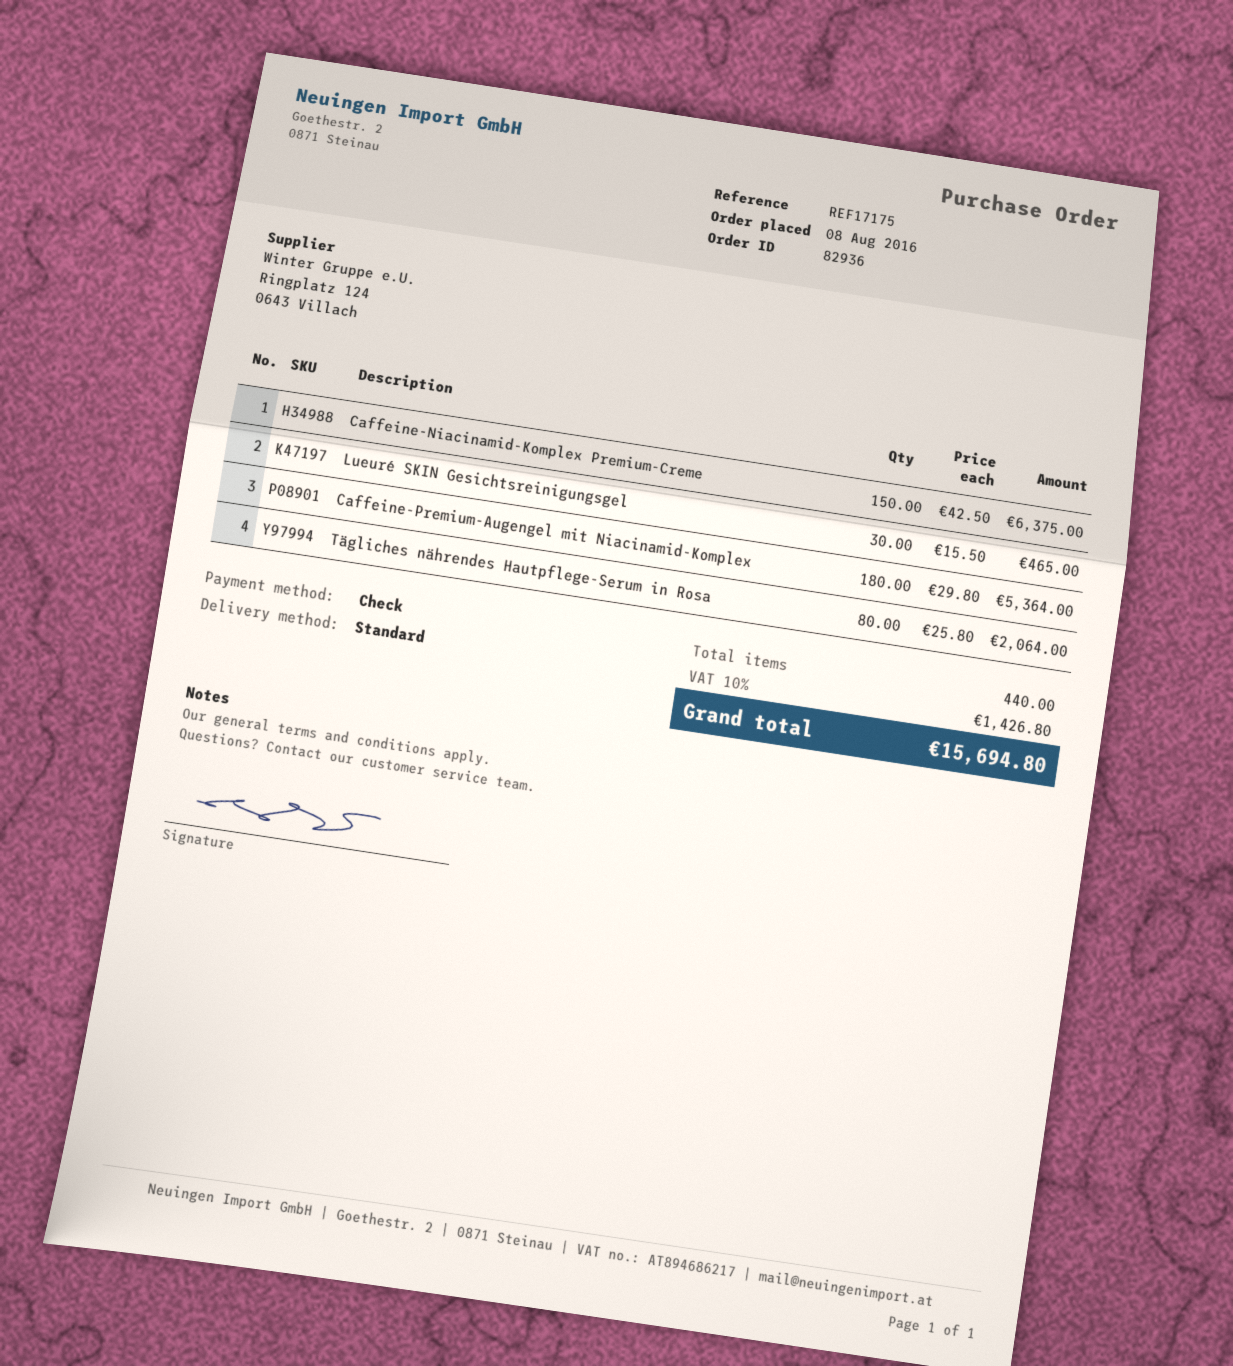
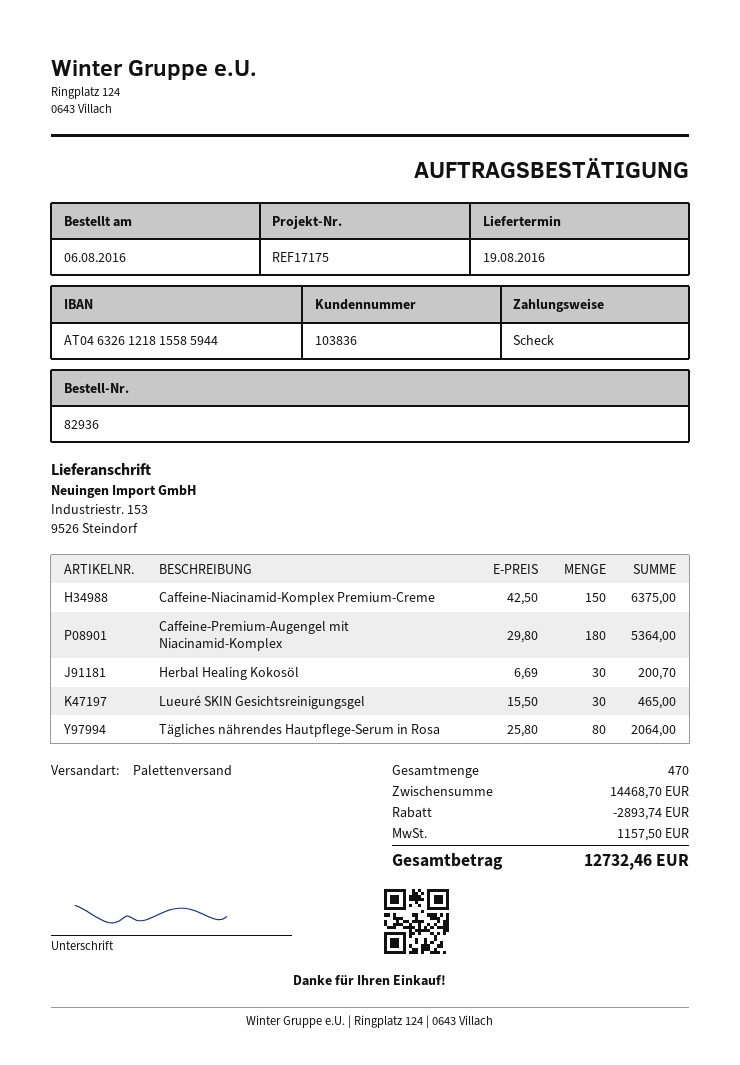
order date: 2016-08-08 -> 2016-08-06
shipping method: standard -> pallet freight
Herbal Healing Kokosöl: none -> 30 x 6.69 = 200.70
total quantity: 440 -> 470
discount: none -> 2893.74
tax: 1426.80 -> 1157.50
total: 15694.80 -> 12732.46

